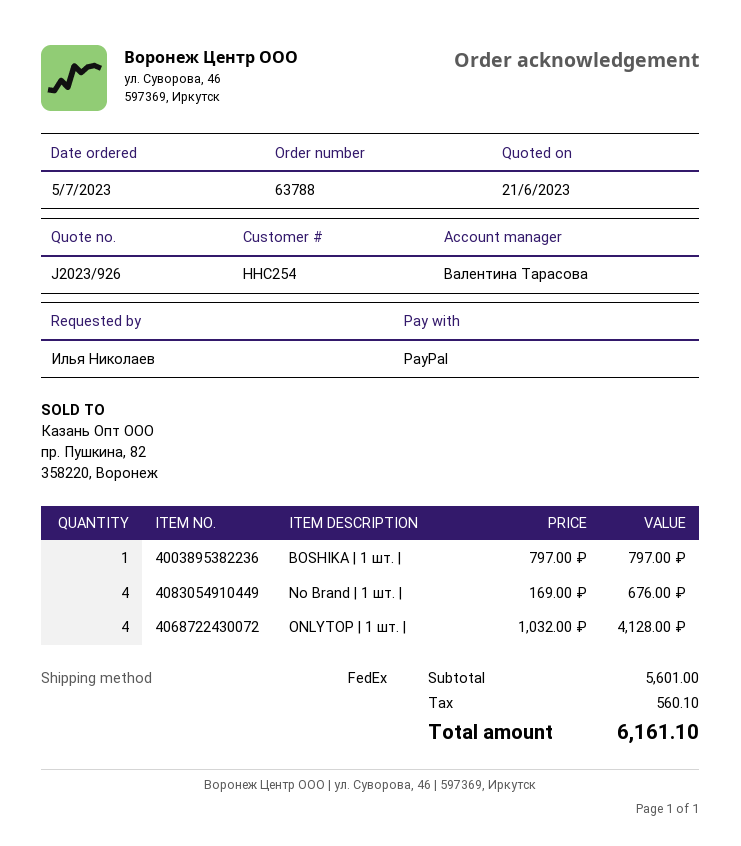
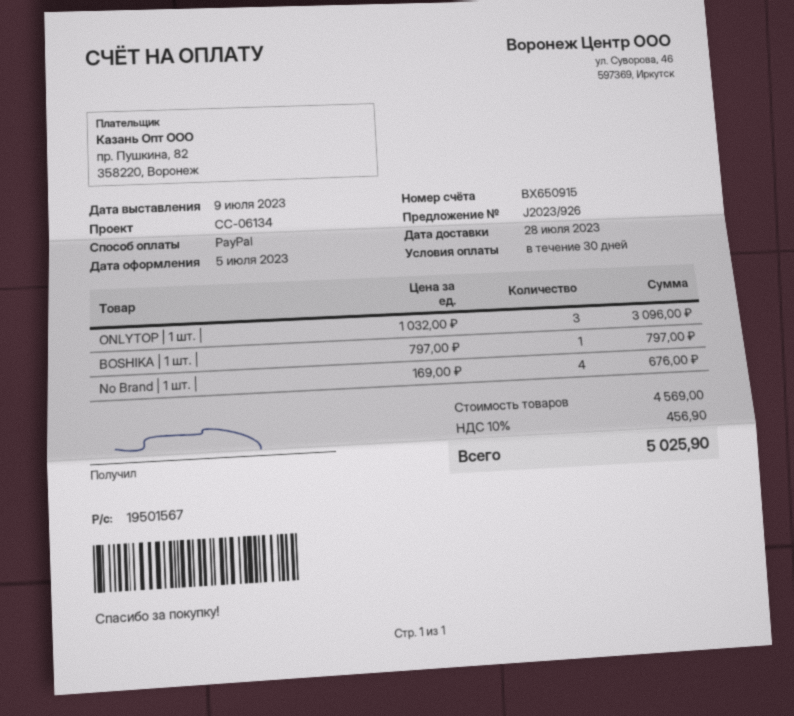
ONLYTOP | 1 шт. |: 4 x 1032.00 = 4128.00 -> 3 x 1032.00 = 3096.00
subtotal: 5601.00 -> 4569.00
tax: 560.10 -> 456.90
total: 6161.10 -> 5025.90

